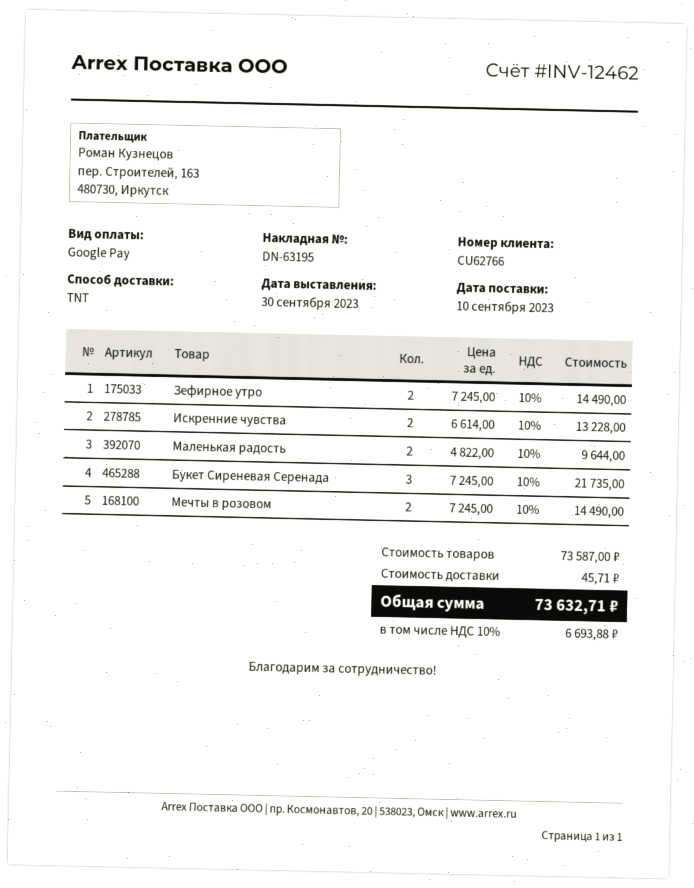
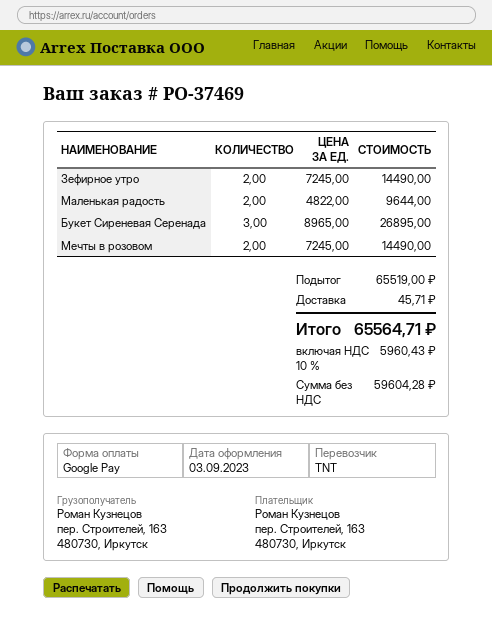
Искренние чувства: 2 x 6614.00 = 13228.00 -> none
Букет Сиреневая Серенада: 3 x 7245.00 = 21735.00 -> 3 x 8965.00 = 26895.00
subtotal: 73587.00 -> 65519.00
tax: 10% = 6693.88 -> 10% = 5960.43
total: 73632.71 -> 65564.71

